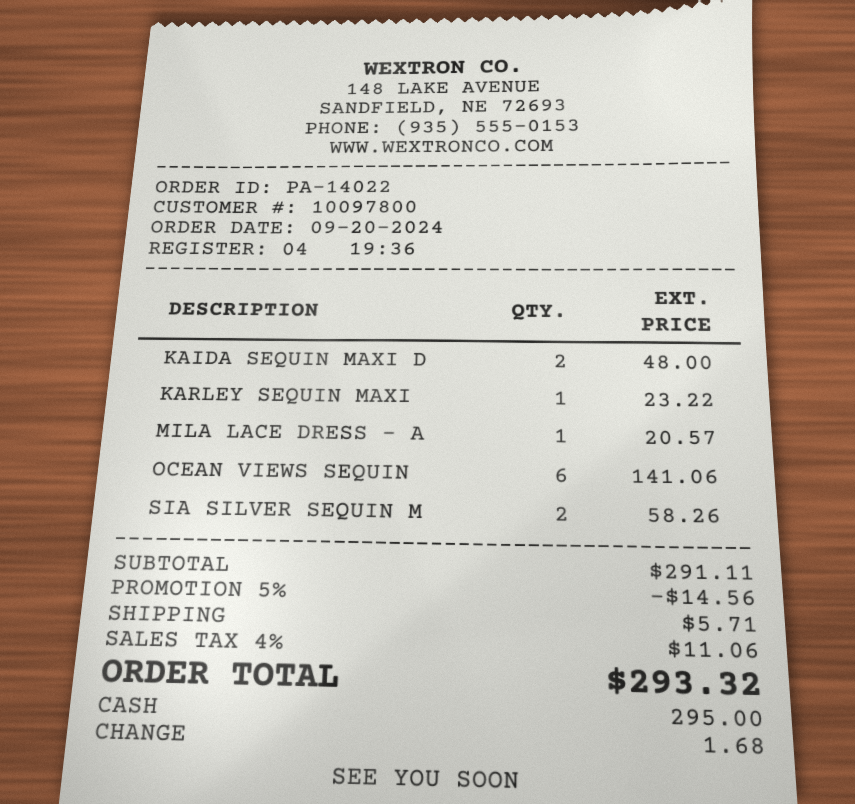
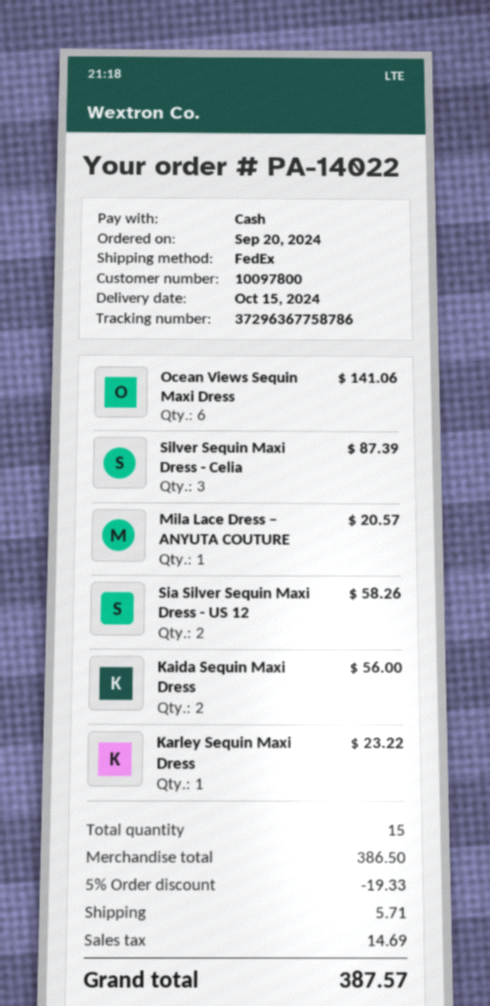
KAIDA SEQUIN MAXI D: 2 for 48.00 -> 2 for 56.00
Silver Sequin Maxi Dress - Celia: none -> 3 for 87.39
subtotal: 291.11 -> 386.50
discount: 5% = 14.56 -> 5% = 19.33
tax: 11.06 -> 14.69
total: 293.32 -> 387.57

